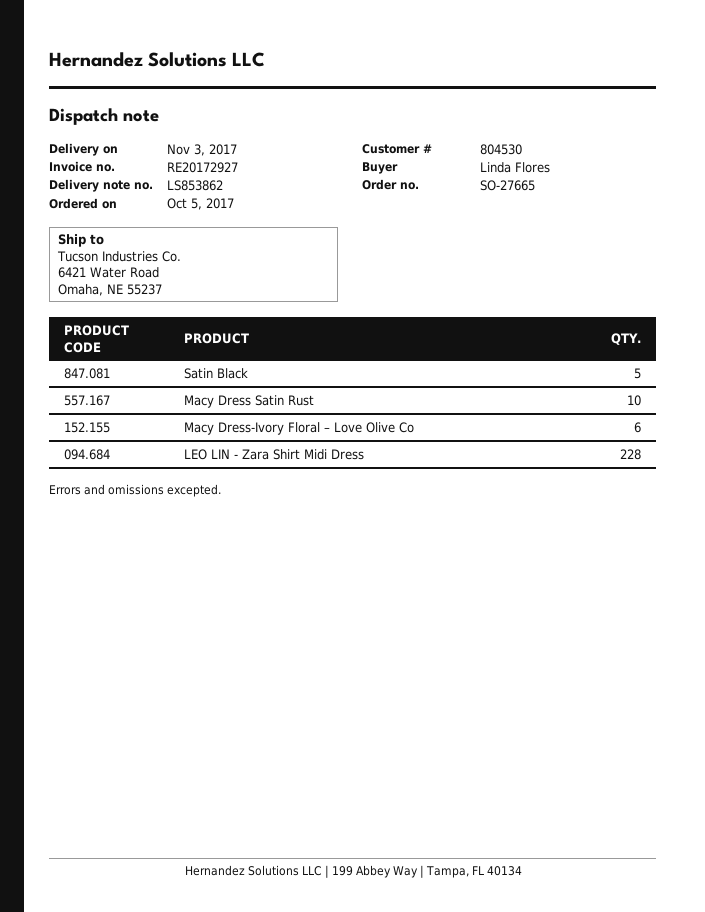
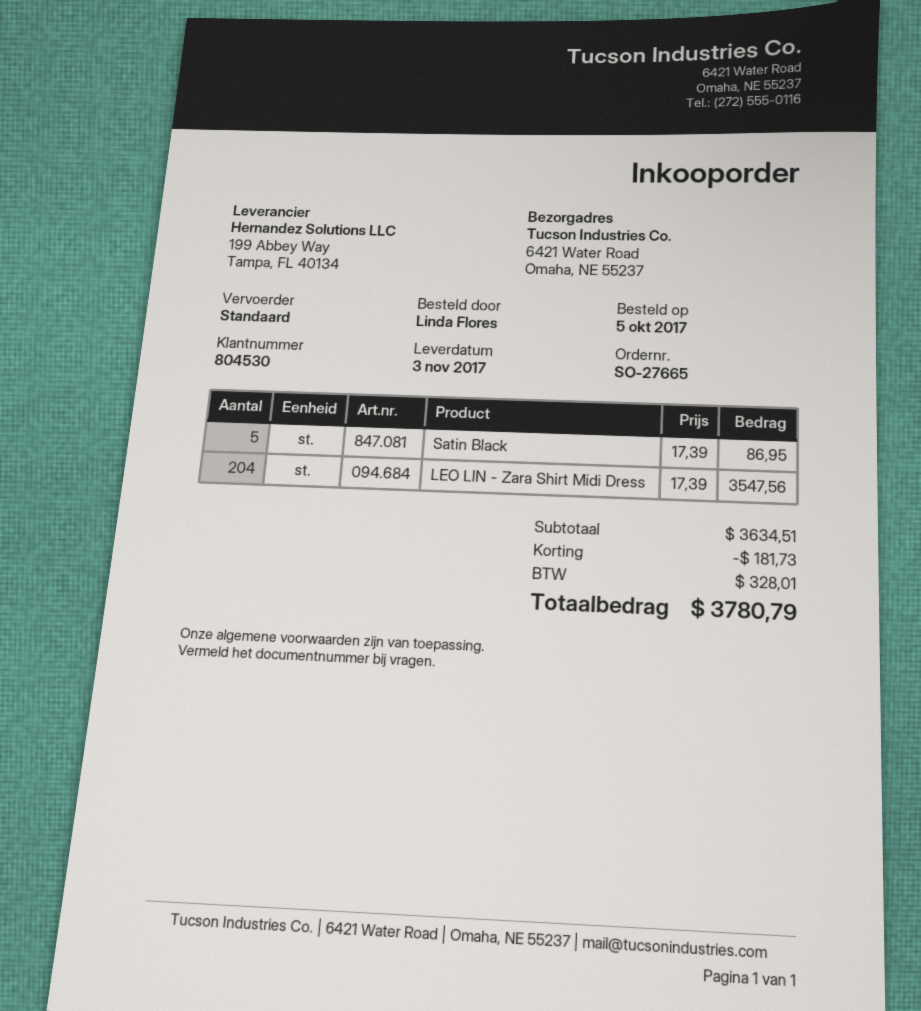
Macy Dress Satin Rust: 10 -> none
Macy Dress-Ivory Floral – Love Olive Co: 6 -> none
LEO LIN - Zara Shirt Midi Dress: 228 -> 204

